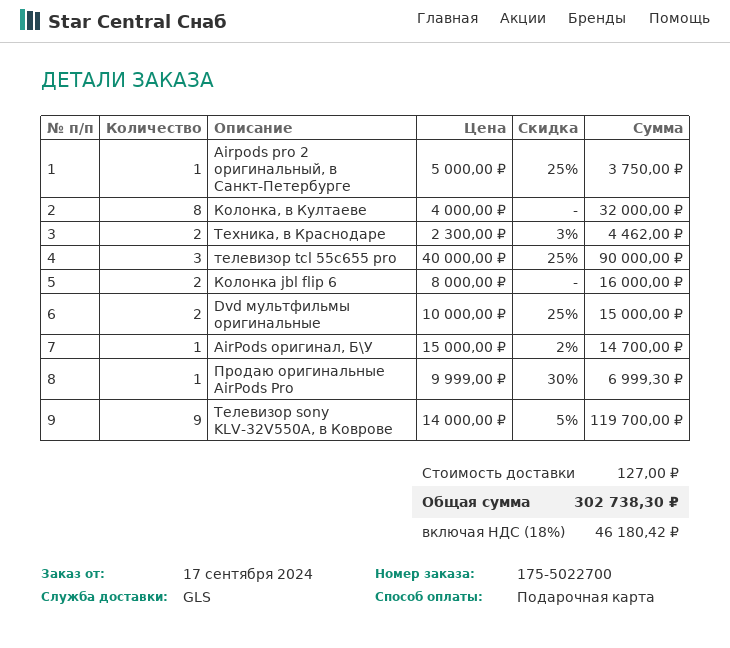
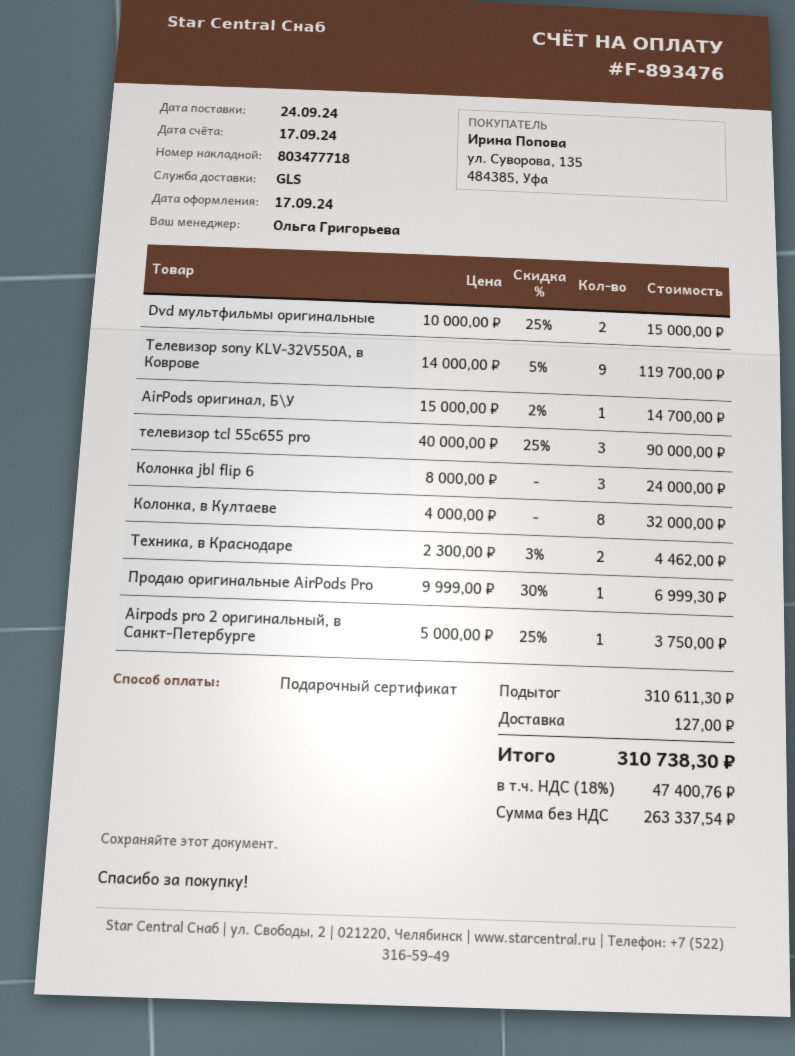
Колонка jbl flip 6: 2 x 8000.00 = 16000.00 -> 3 x 8000.00 = 24000.00
tax: 18% = 46180.42 -> 18% = 47400.76
total: 302738.30 -> 310738.30

